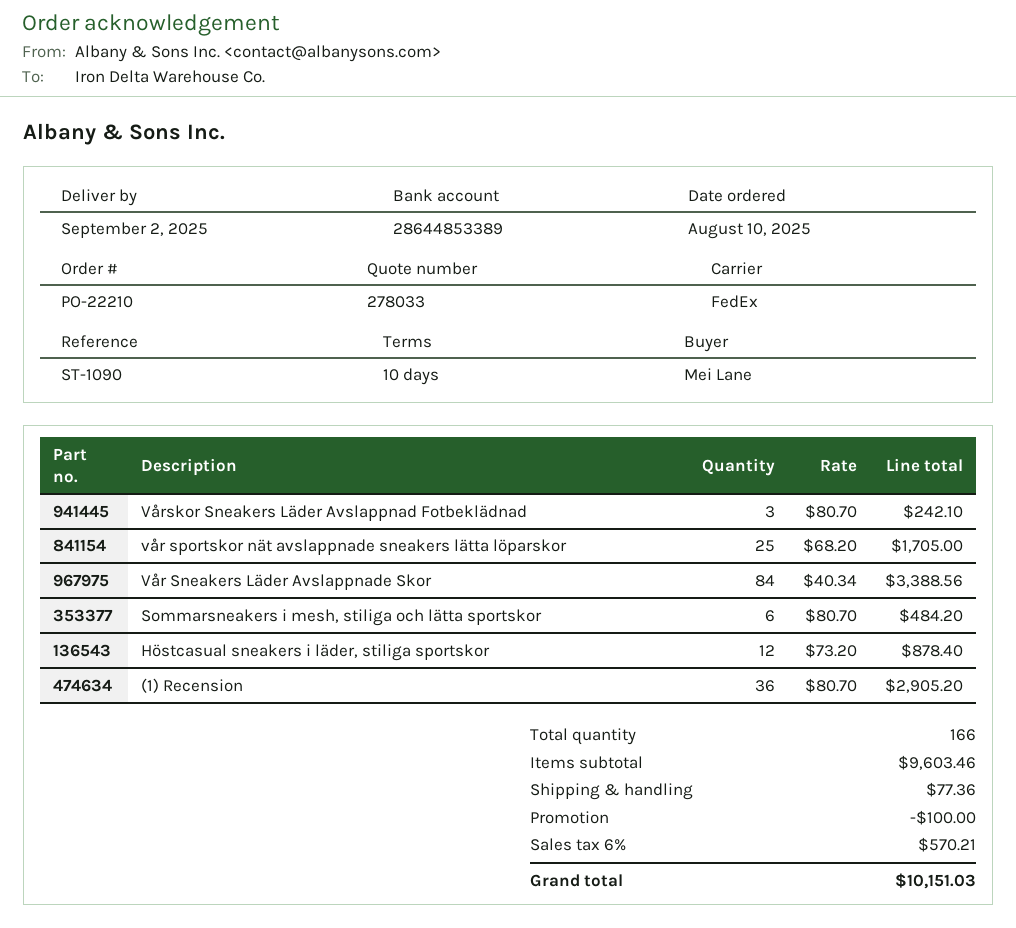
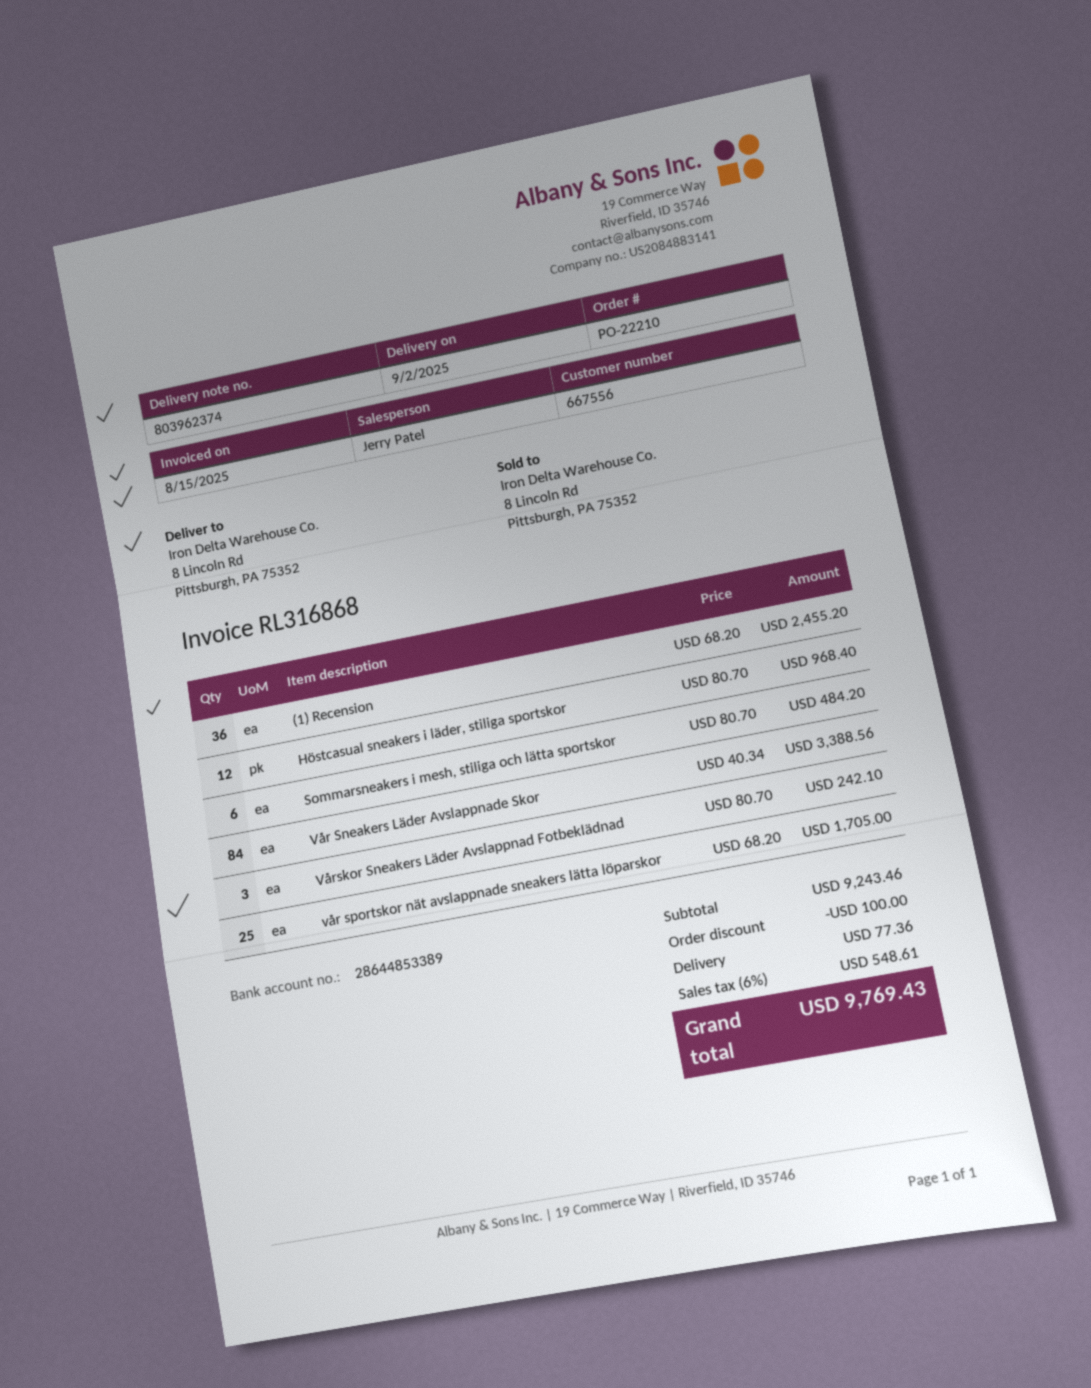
Höstcasual sneakers i läder, stiliga sportskor: 12 x 73.20 = 878.40 -> 12 x 80.70 = 968.40
(1) Recension: 36 x 80.70 = 2905.20 -> 36 x 68.20 = 2455.20
subtotal: 9603.46 -> 9243.46
tax: 6% = 570.21 -> 6% = 548.61
total: 10151.03 -> 9769.43

